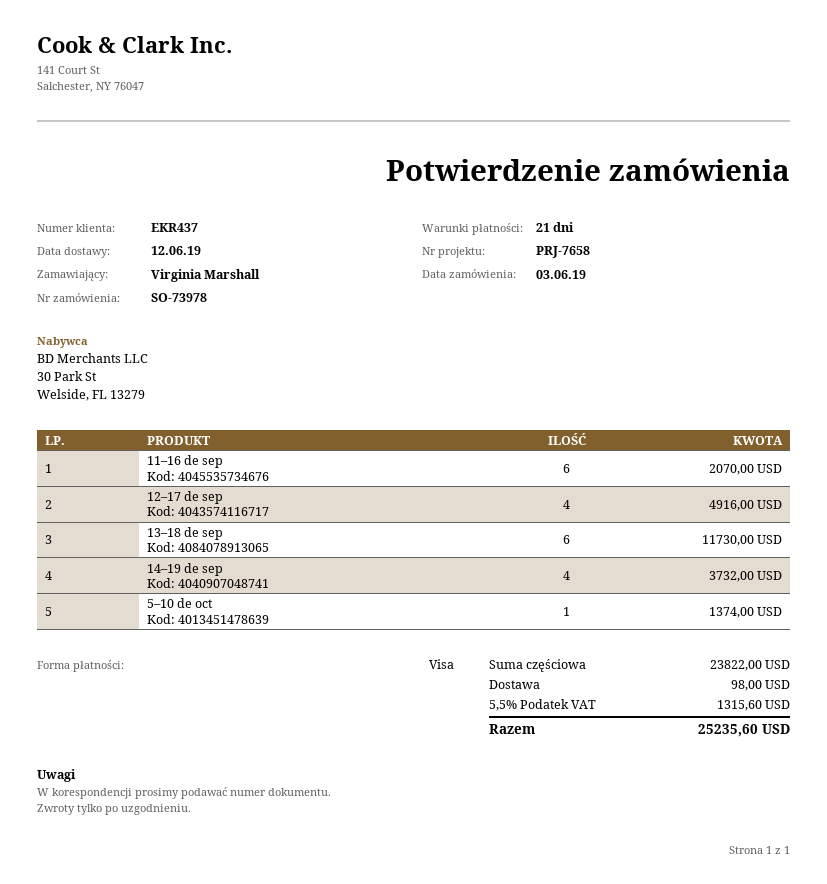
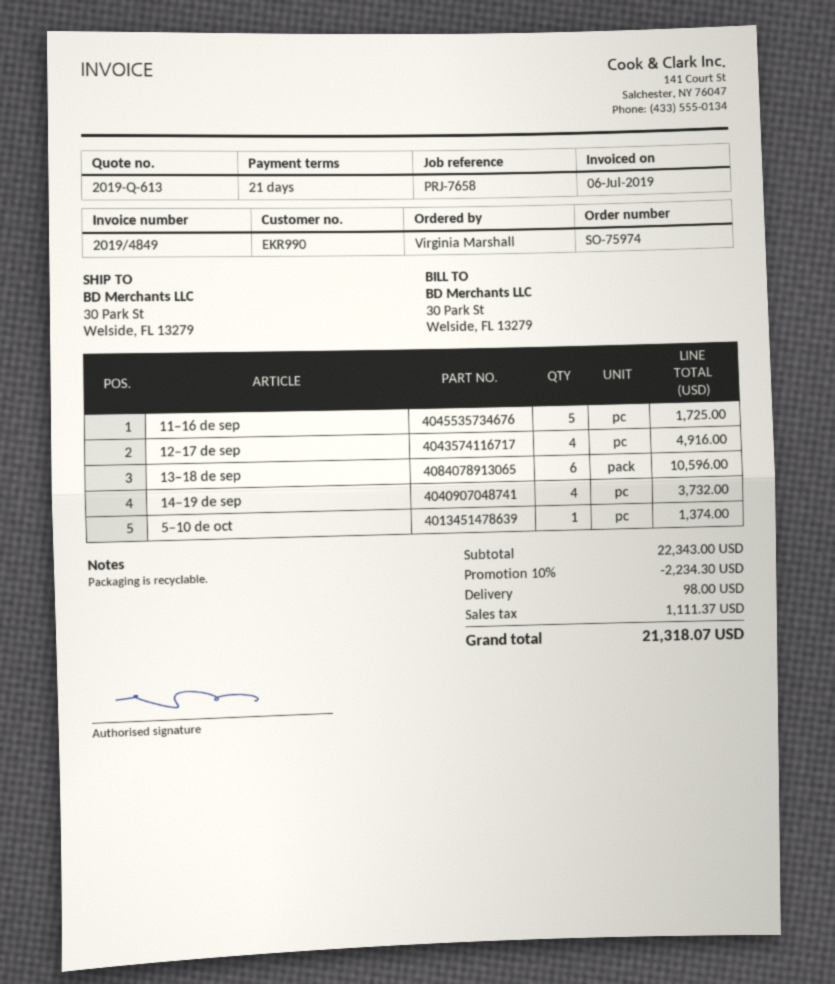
order number: SO-73978 -> SO-75974
customer number: EKR437 -> EKR990
11–16 de sep: 6 for 2070.00 -> 5 for 1725.00
13–18 de sep: 6 for 11730.00 -> 6 for 10596.00
subtotal: 23822.00 -> 22343.00
discount: none -> 10% = 2234.30
tax: 1315.60 -> 1111.37
total: 25235.60 -> 21318.07

